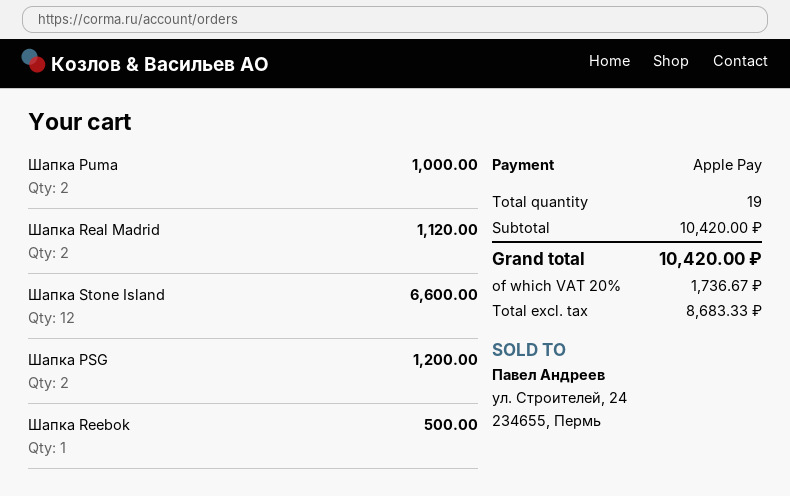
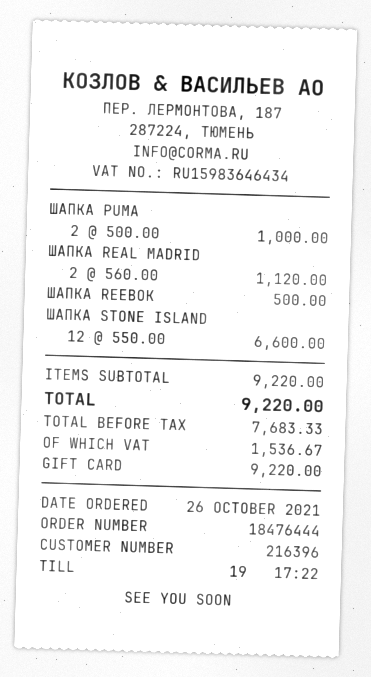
payment method: Apple Pay -> gift card
Шапка PSG: 2 for 1200.00 -> none
subtotal: 10420.00 -> 9220.00
net: 8683.33 -> 7683.33
tax: 1736.67 -> 1536.67
total: 10420.00 -> 9220.00

